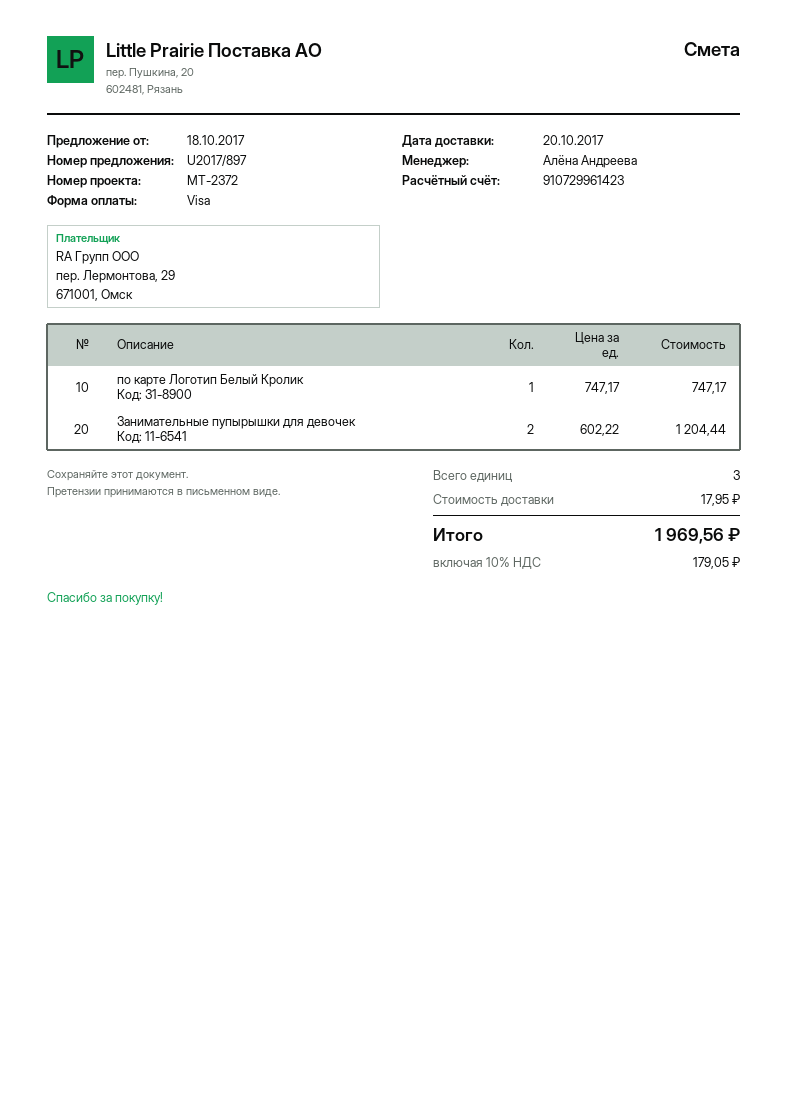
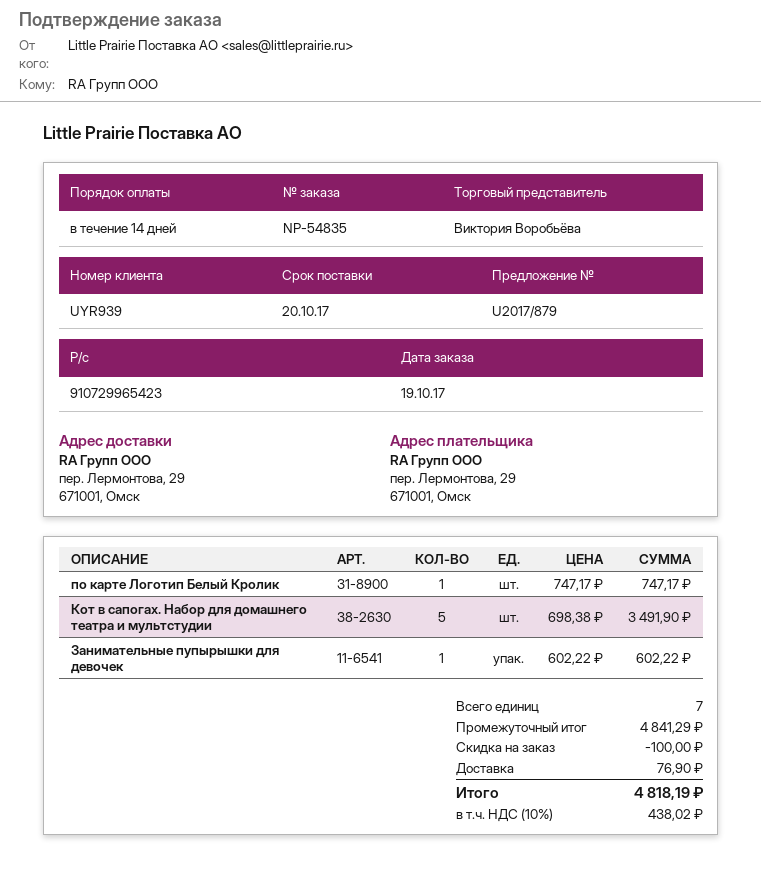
quote number: U2017/897 -> U2017/879
sales rep: Алёна Андреева -> Виктория Воробьёва
bank account: 910729961423 -> 910729965423
Занимательные пупырышки для девочек: 2 x 602.22 = 1204.44 -> 1 x 602.22 = 602.22
Кот в сапогах. Набор для домашнего театра и мультстудии: none -> 5 x 698.38 = 3491.90
total quantity: 3 -> 7
discount: none -> 100.00
shipping: 17.95 -> 76.90
tax: 10% = 179.05 -> 10% = 438.02
total: 1969.56 -> 4818.19

